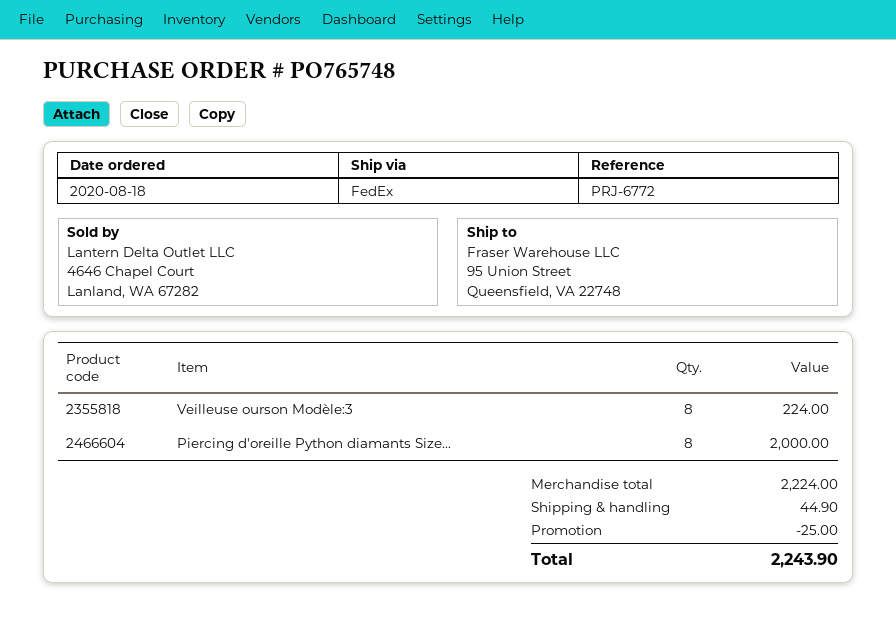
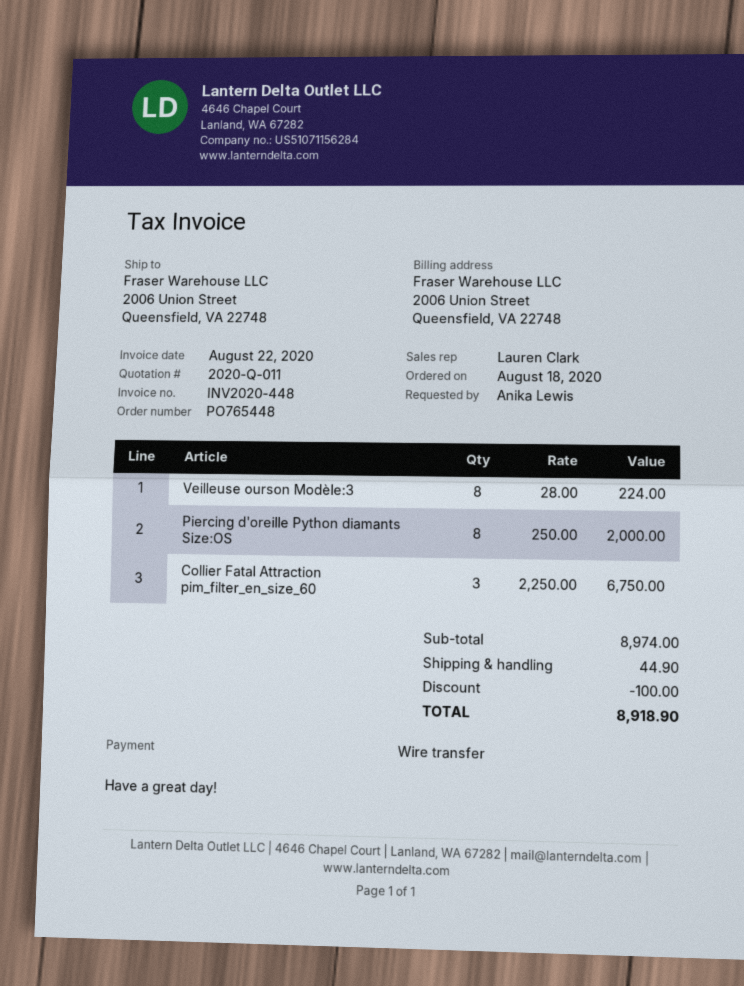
order number: PO765748 -> PO765448
ship to: 95 Union Street, Queensfield, VA 22748 -> 2006 Union Street, Queensfield, VA 22748
Collier Fatal Attraction pim_filter_en_size_60: none -> 3 for 6750.00
subtotal: 2224.00 -> 8974.00
discount: 25.00 -> 100.00
total: 2243.90 -> 8918.90

